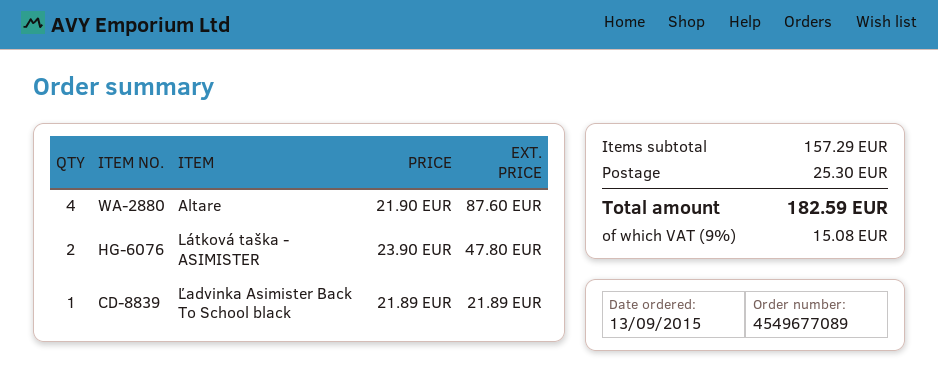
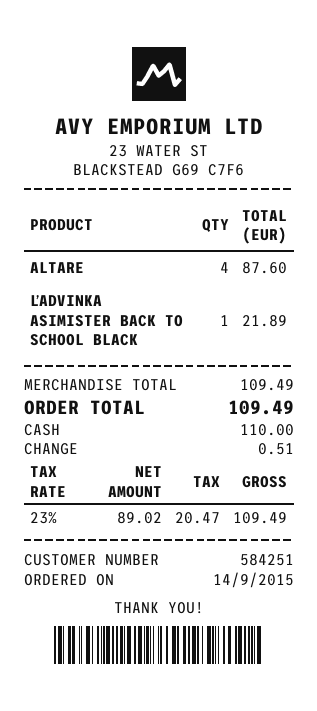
order date: 2015-09-13 -> 2015-09-14
Látková taška - ASIMISTER: 2 for 47.80 -> none
subtotal: 157.29 -> 109.49
shipping: 25.30 -> none
tax: 9% = 15.08 -> 23% = 20.47
total: 182.59 -> 109.49

